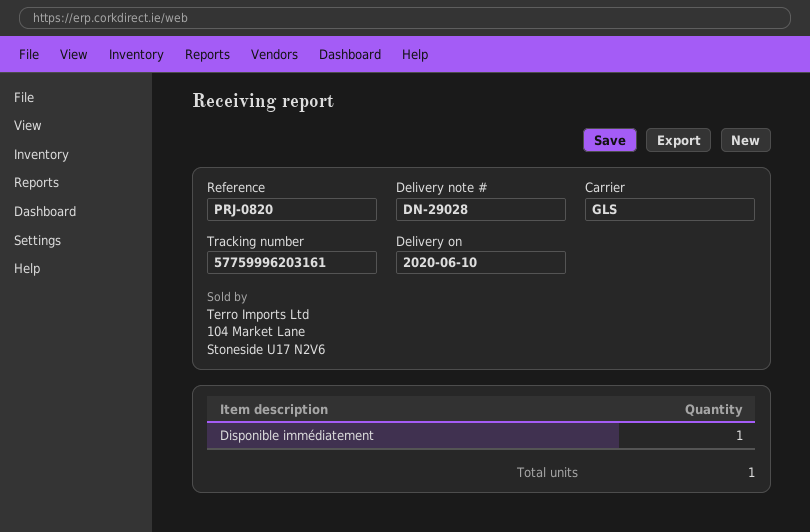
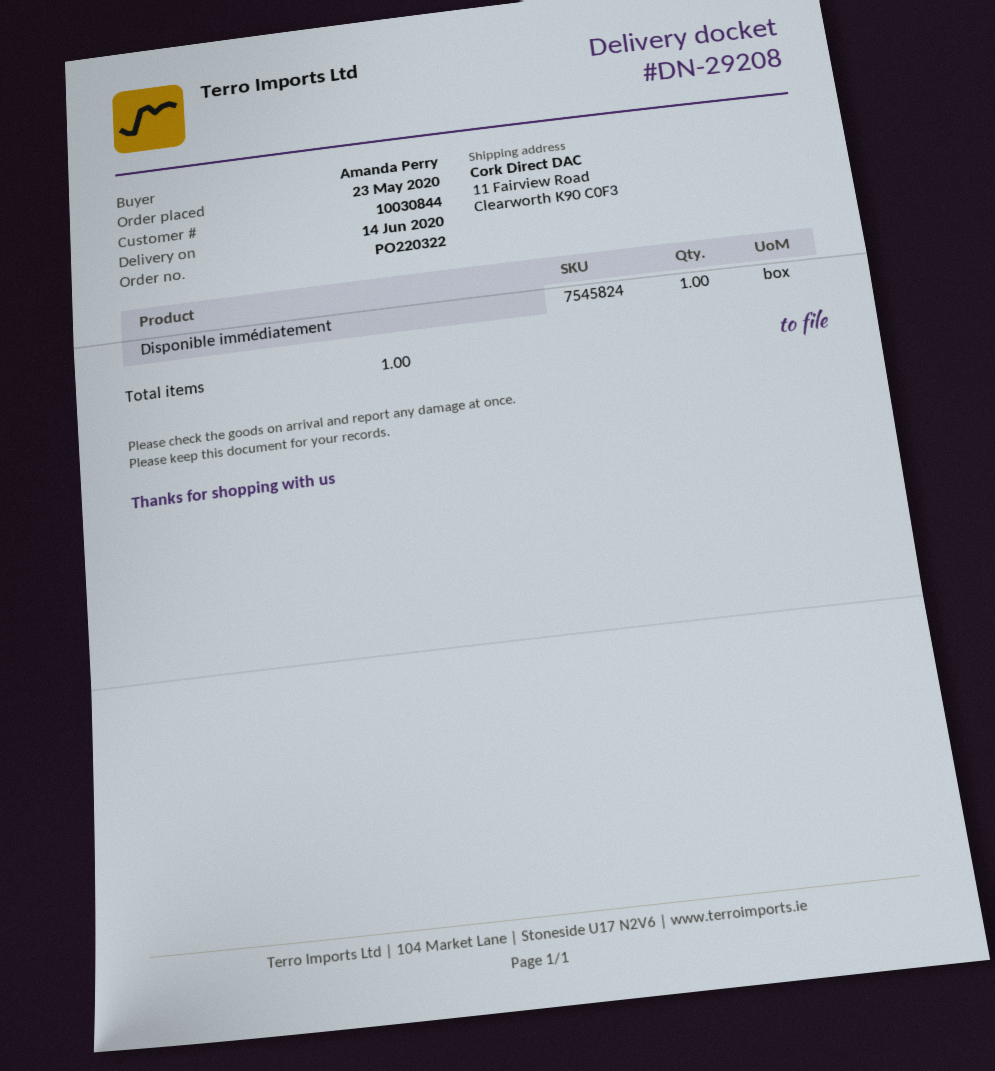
delivery note number: DN-29028 -> DN-29208
delivery date: 2020-06-10 -> 2020-06-14

